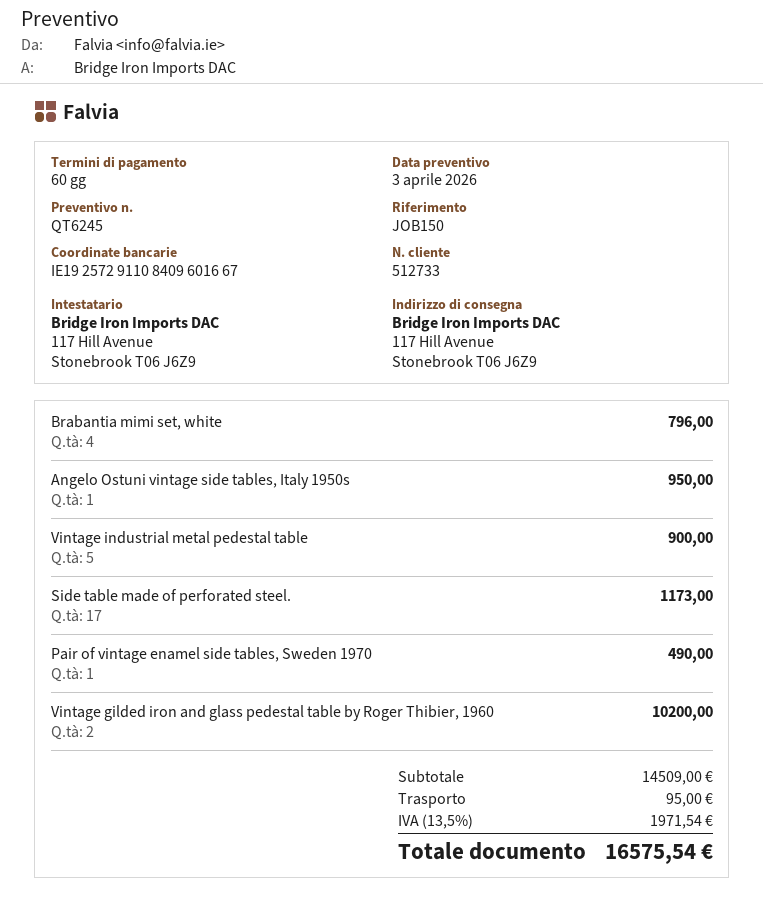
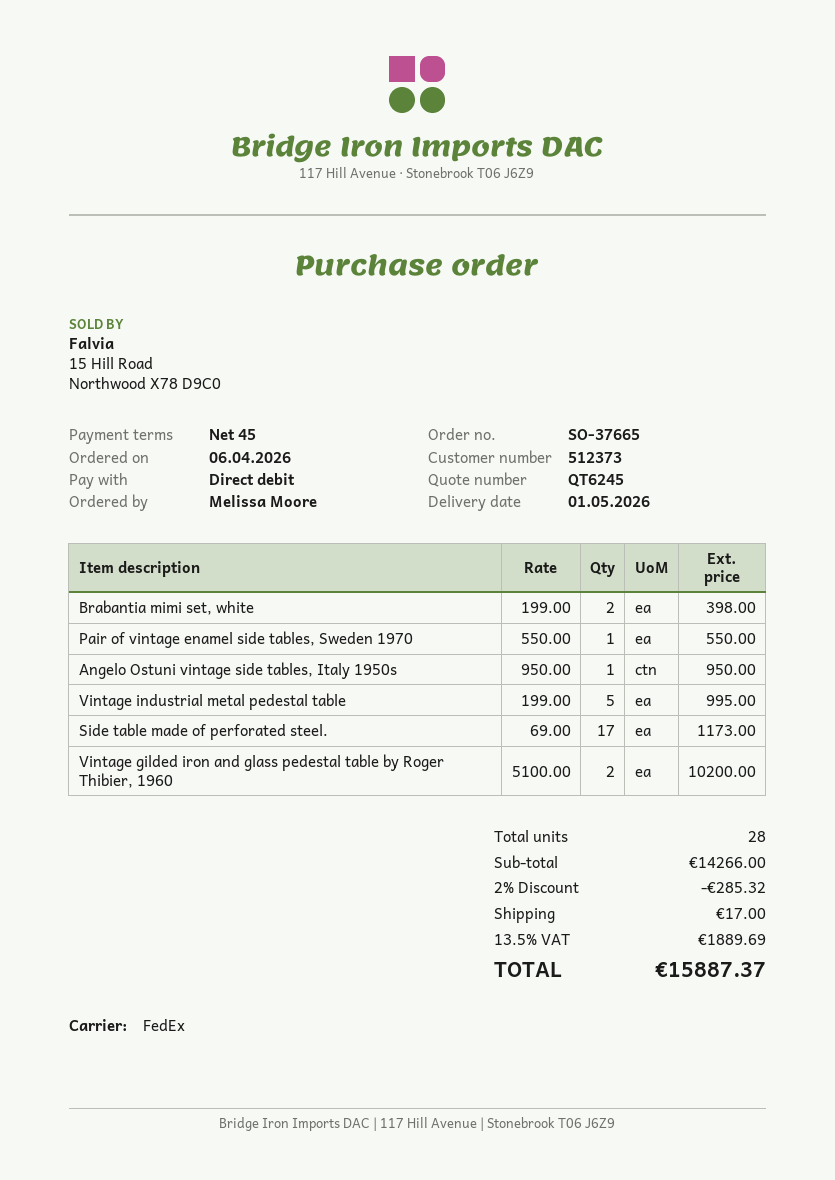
payment terms: 60 days -> 45 days
customer number: 512733 -> 512373
Brabantia mimi set, white: 4 for 796.00 -> 2 for 398.00
Vintage industrial metal pedestal table: 5 for 900.00 -> 5 for 995.00
Pair of vintage enamel side tables, Sweden 1970: 1 for 490.00 -> 1 for 550.00
subtotal: 14509.00 -> 14266.00
discount: none -> 2% = 285.32
shipping: 95.00 -> 17.00
tax: 13.5% = 1971.54 -> 13.5% = 1889.69
total: 16575.54 -> 15887.37

